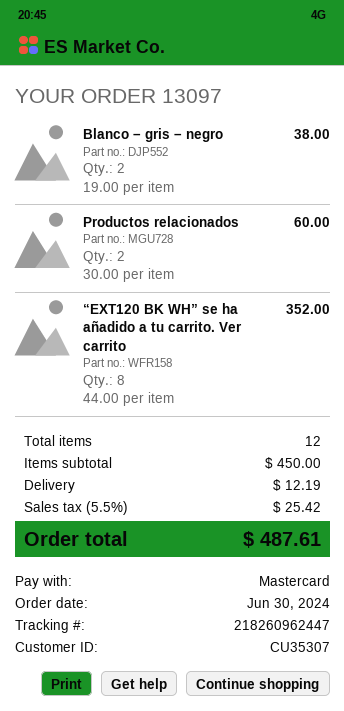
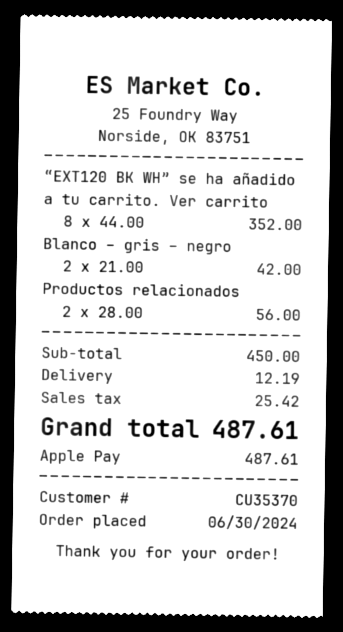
customer number: CU35307 -> CU35370
payment method: Mastercard -> Apple Pay
Blanco – gris – negro: 2 x 19.00 = 38.00 -> 2 x 21.00 = 42.00
Productos relacionados: 2 x 30.00 = 60.00 -> 2 x 28.00 = 56.00

